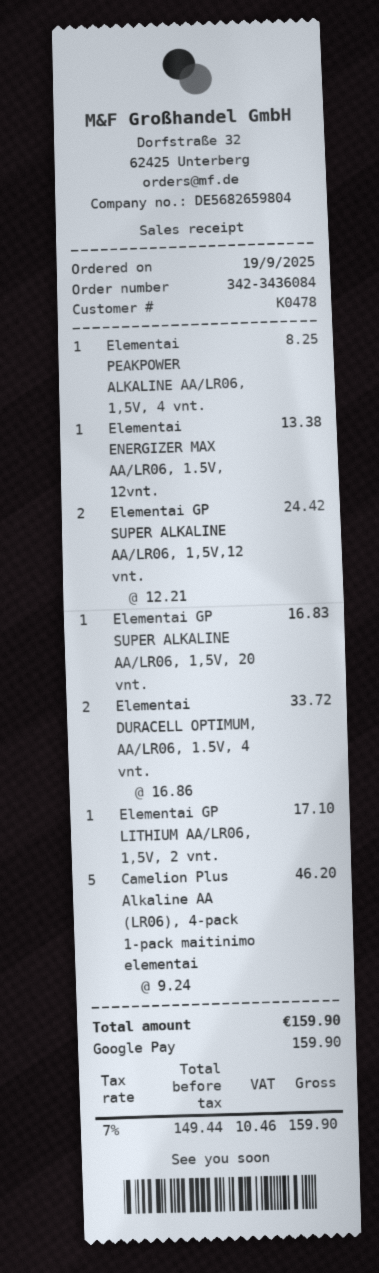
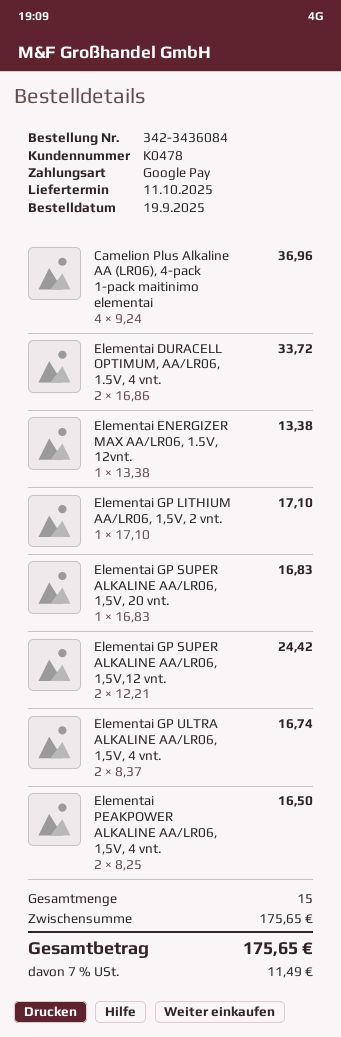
Elementai PEAKPOWER ALKALINE AA/LR06, 1,5V, 4 vnt.: 1 x 8.25 = 8.25 -> 2 x 8.25 = 16.50
Camelion Plus Alkaline AA (LR06), 4-pack 1-pack maitinimo elementai: 5 x 9.24 = 46.20 -> 4 x 9.24 = 36.96
Elementai GP ULTRA ALKALINE AA/LR06, 1,5V, 4 vnt.: none -> 2 x 8.37 = 16.74
tax: 7% = 10.46 -> 7% = 11.49
total: 159.90 -> 175.65

